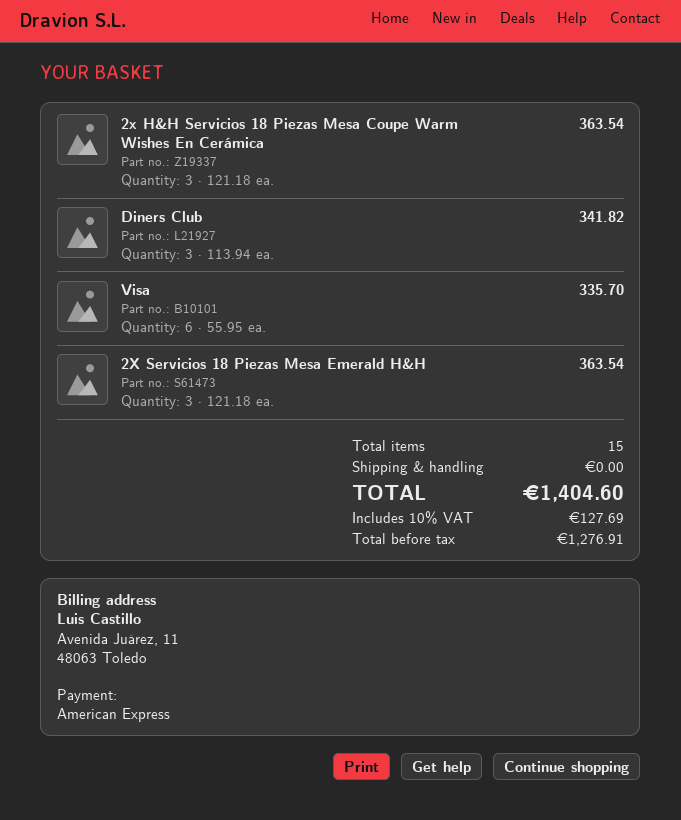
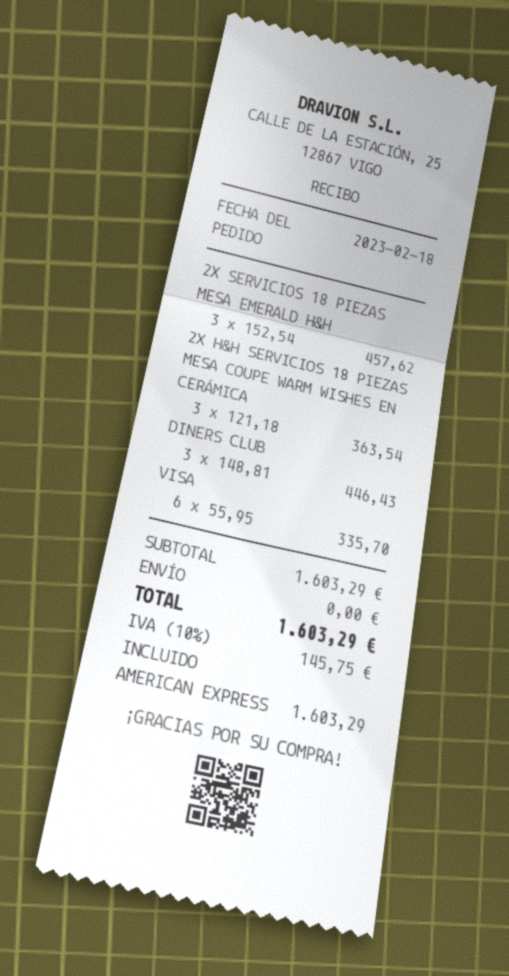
Diners Club: 3 x 113.94 = 341.82 -> 3 x 148.81 = 446.43
2X Servicios 18 Piezas Mesa Emerald H&H: 3 x 121.18 = 363.54 -> 3 x 152.54 = 457.62
tax: 10% = 127.69 -> 10% = 145.75
total: 1404.60 -> 1603.29

